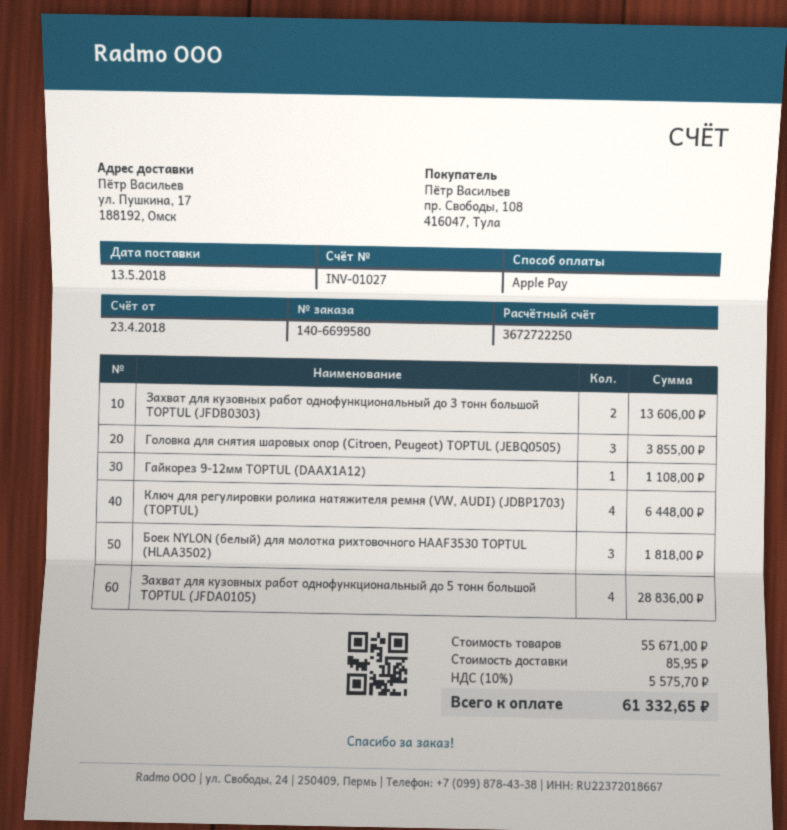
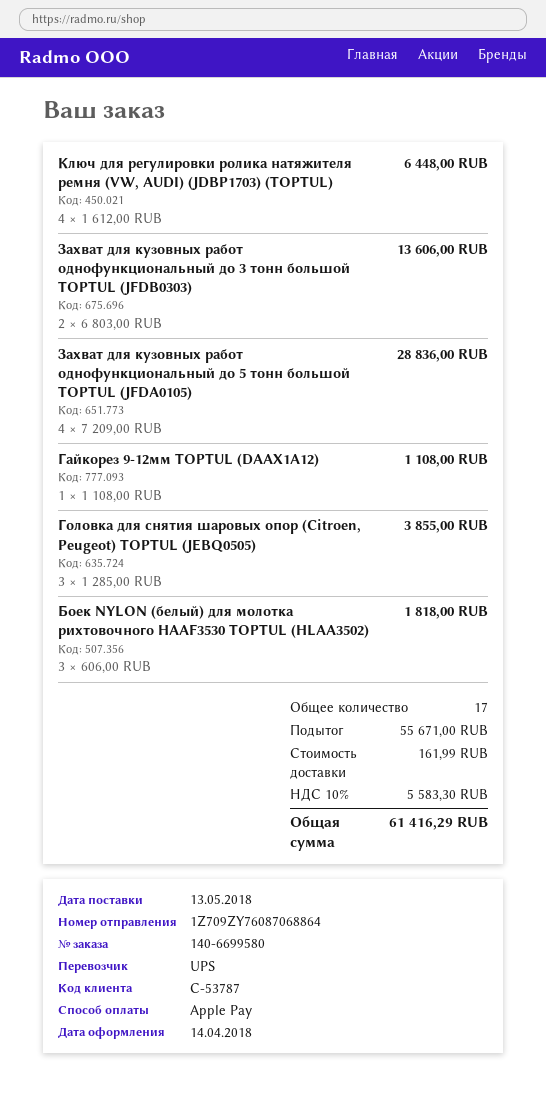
shipping: 85.95 -> 161.99
tax: 10% = 5575.70 -> 10% = 5583.30
total: 61332.65 -> 61416.29

